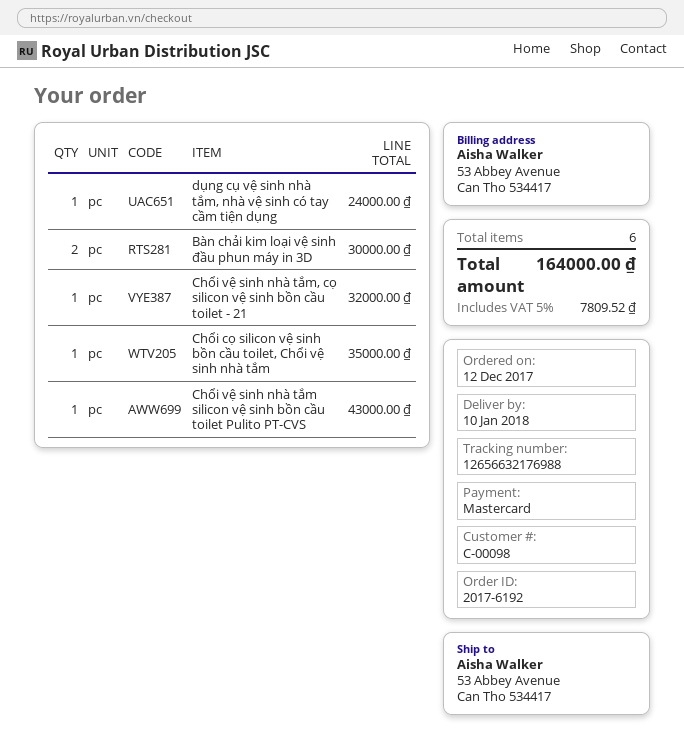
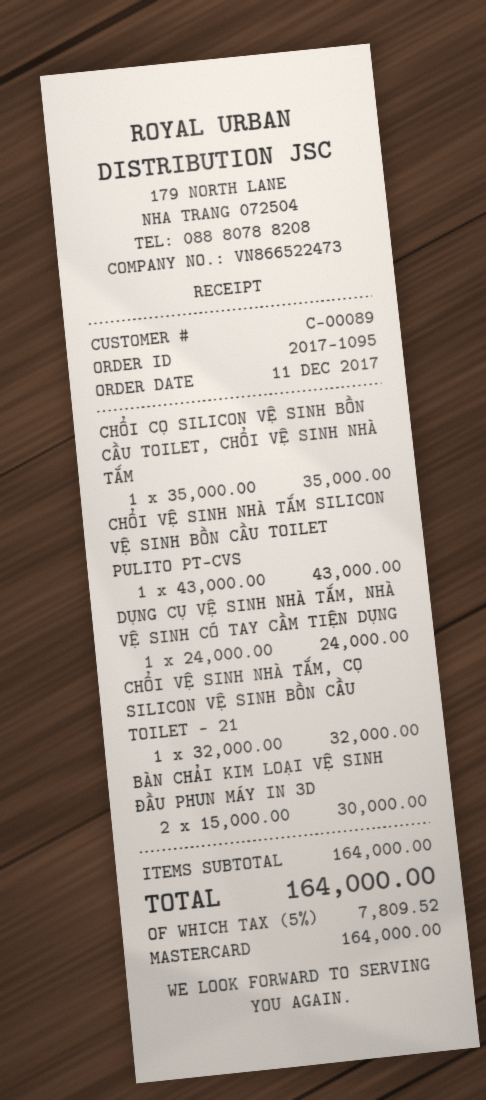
order number: 2017-6192 -> 2017-1095
order date: 2017-12-12 -> 2017-12-11
customer number: C-00098 -> C-00089

